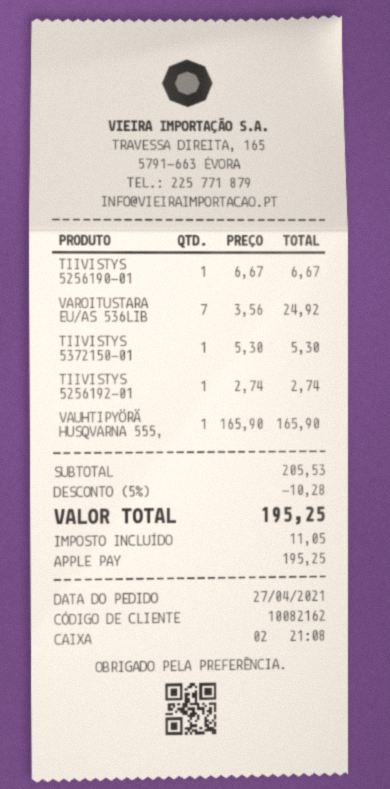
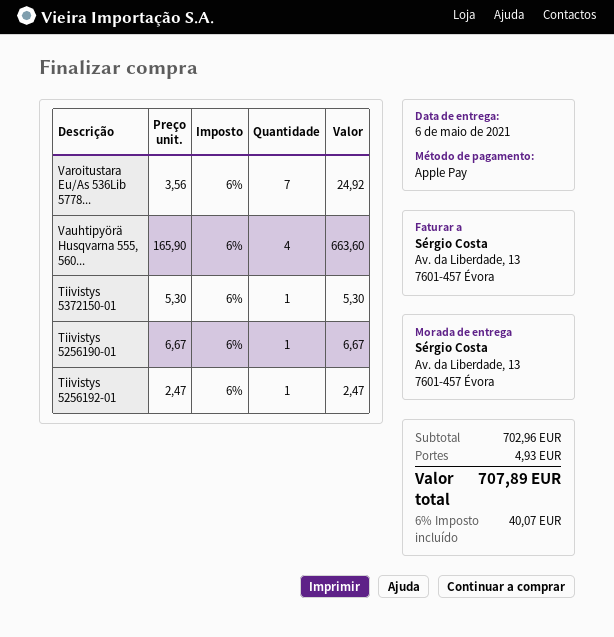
TIIVISTYS 5256192-01: 1 x 2.74 = 2.74 -> 1 x 2.47 = 2.47
VAUHTIPYÖRÄ HUSQVARNA 555,: 1 x 165.90 = 165.90 -> 4 x 165.90 = 663.60
subtotal: 205.53 -> 702.96
discount: 5% = 10.28 -> none
shipping: none -> 4.93
tax: 11.05 -> 40.07
total: 195.25 -> 707.89

